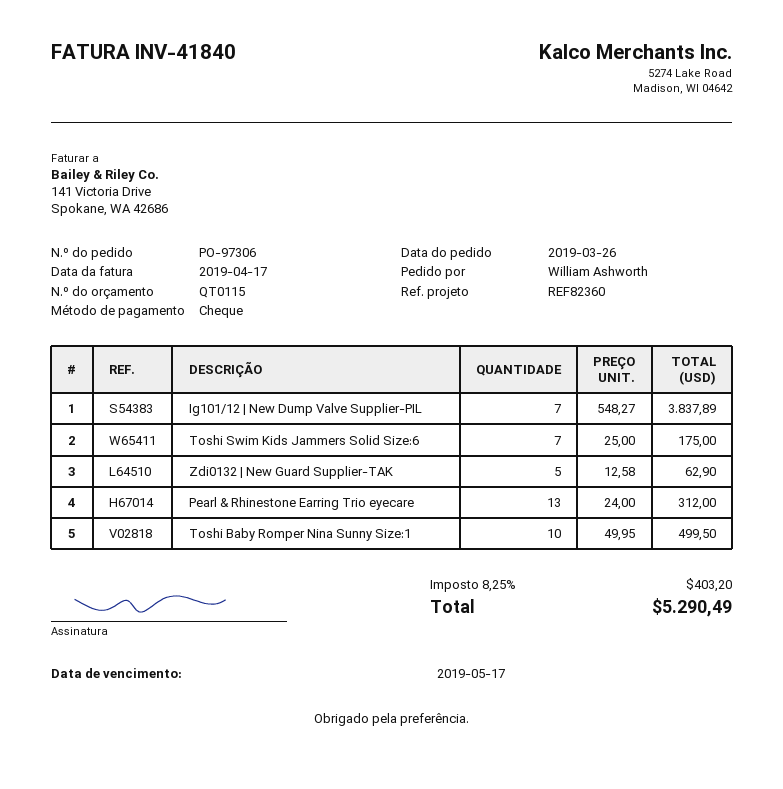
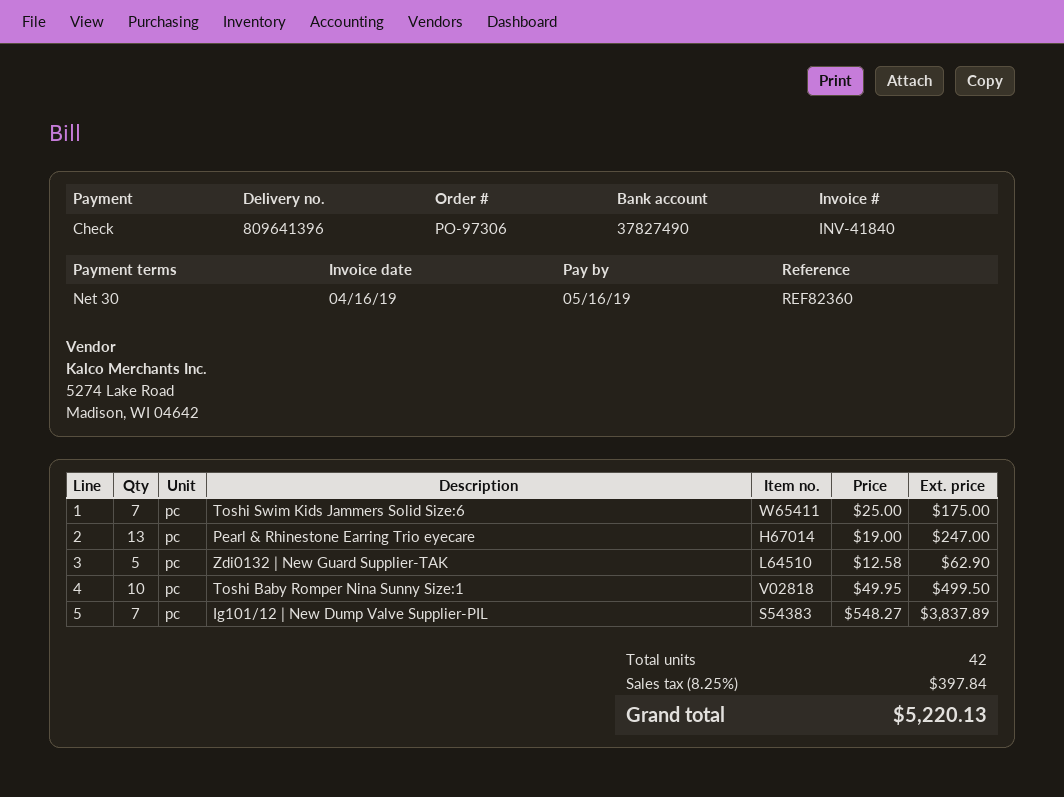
invoice date: 2019-04-17 -> 2019-04-16
due date: 2019-05-17 -> 2019-05-16
Pearl & Rhinestone Earring Trio eyecare: 13 x 24.00 = 312.00 -> 13 x 19.00 = 247.00
tax: 8.25% = 403.20 -> 8.25% = 397.84
total: 5290.49 -> 5220.13

